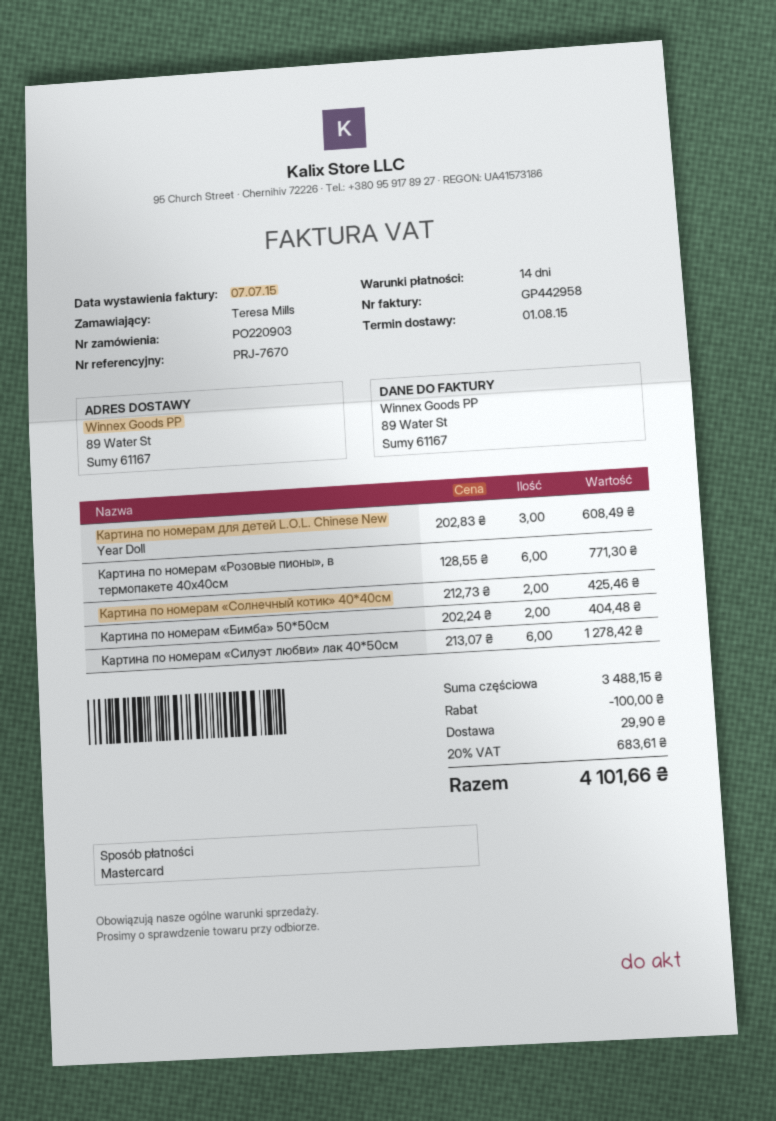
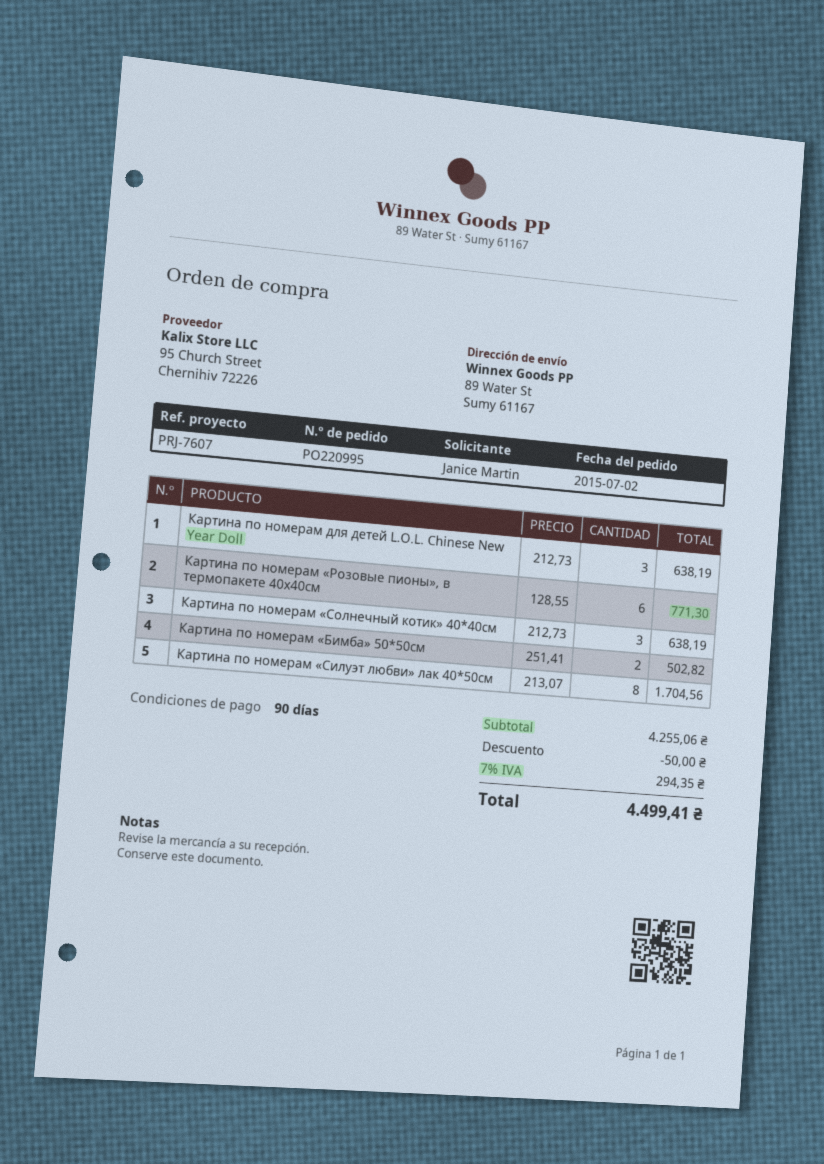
order number: PO220903 -> PO220995
payment terms: 14 days -> 90 days
reference: PRJ-7670 -> PRJ-7607
ordered by: Teresa Mills -> Janice Martin
Картина по номерам для детей L.O.L. Chinese New Year Doll: 3 x 202.83 = 608.49 -> 3 x 212.73 = 638.19
Картина по номерам «Солнечный котик» 40*40см: 2 x 212.73 = 425.46 -> 3 x 212.73 = 638.19
Картина по номерам «Бимба» 50*50см: 2 x 202.24 = 404.48 -> 2 x 251.41 = 502.82
Картина по номерам «Силуэт любви» лак 40*50см: 6 x 213.07 = 1278.42 -> 8 x 213.07 = 1704.56
subtotal: 3488.15 -> 4255.06
discount: 100.00 -> 50.00
shipping: 29.90 -> none
tax: 20% = 683.61 -> 7% = 294.35
total: 4101.66 -> 4499.41

